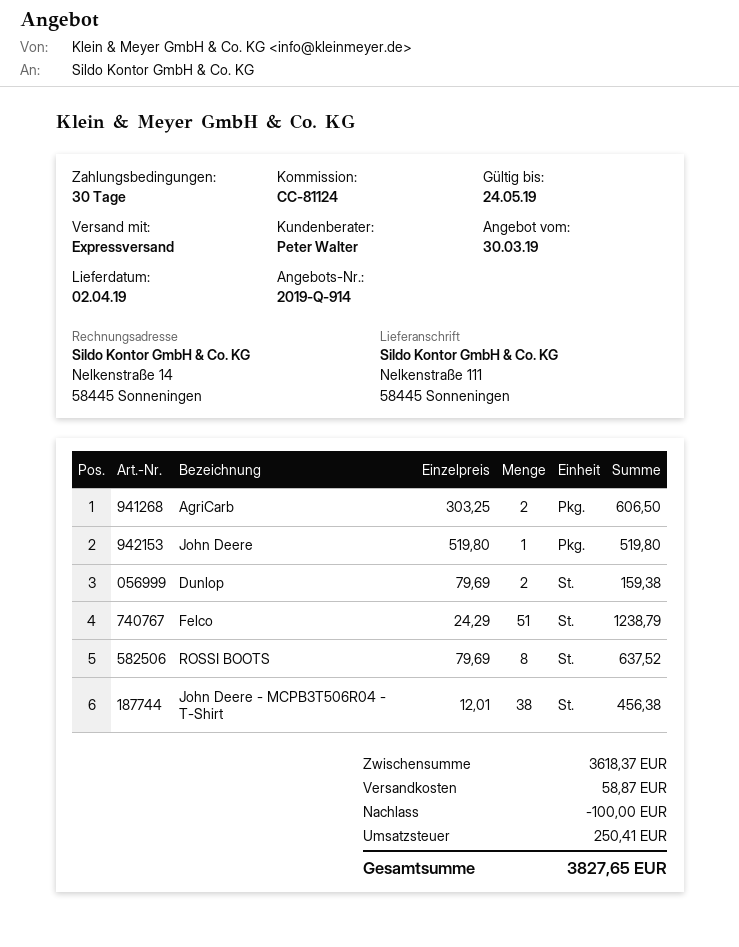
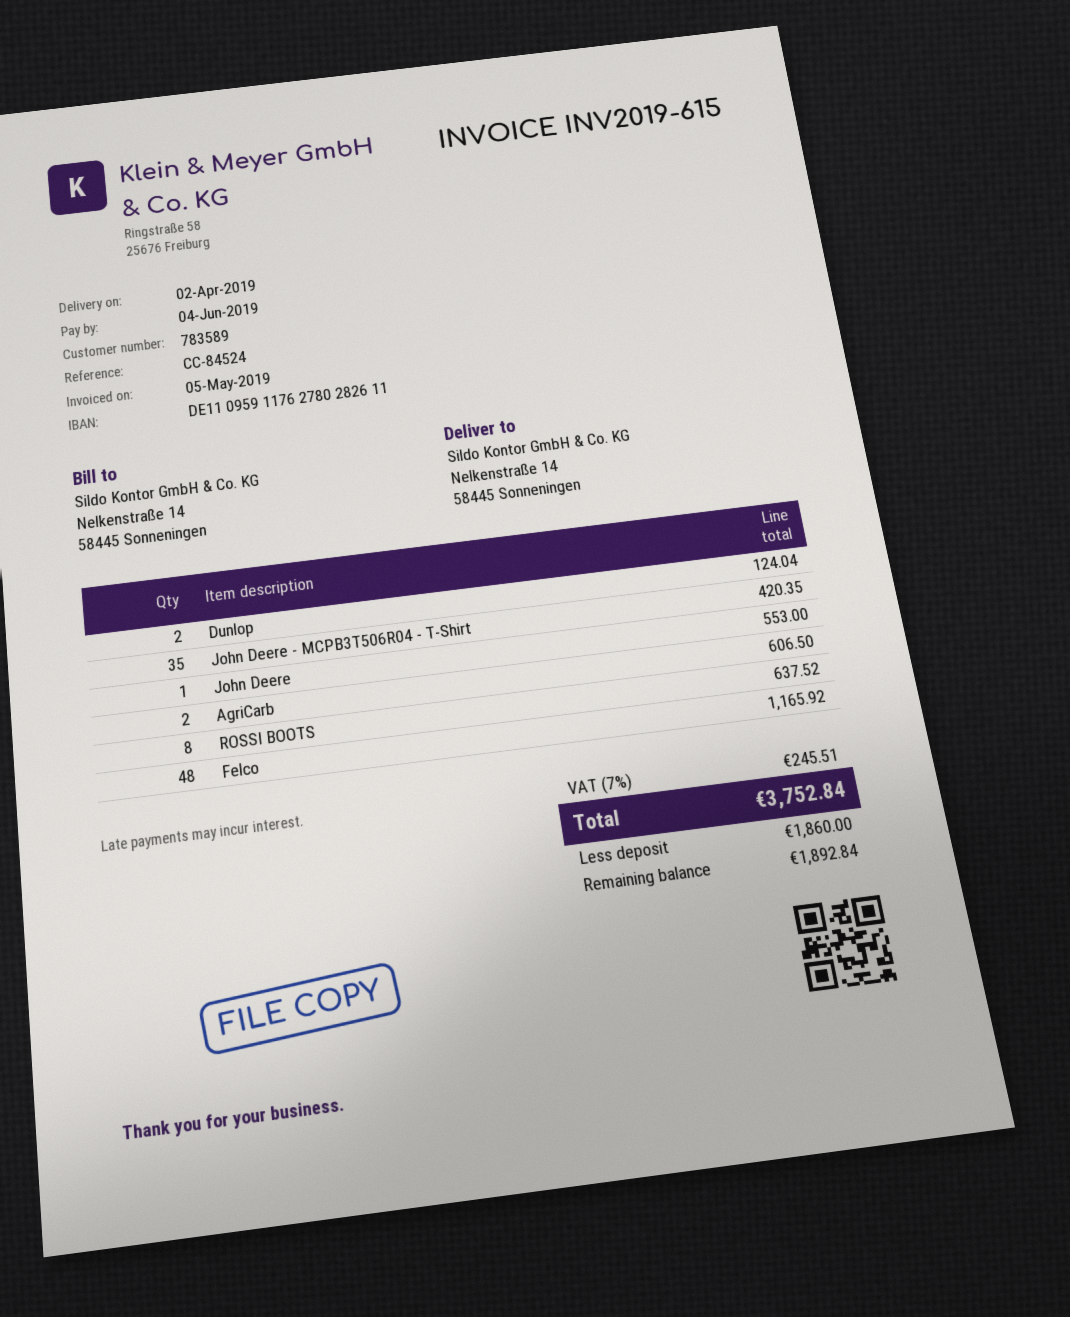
reference: CC-81124 -> CC-84524
ship to: Nelkenstraße 111, 58445 Sonneningen -> Nelkenstraße 14, 58445 Sonneningen
John Deere: 1 for 519.80 -> 1 for 553.00
Dunlop: 2 for 159.38 -> 2 for 124.04
Felco: 51 for 1238.79 -> 48 for 1165.92
John Deere - MCPB3T506R04 - T-Shirt: 38 for 456.38 -> 35 for 420.35
discount: 100.00 -> none
shipping: 58.87 -> none
tax: 250.41 -> 245.51
total: 3827.65 -> 3752.84

